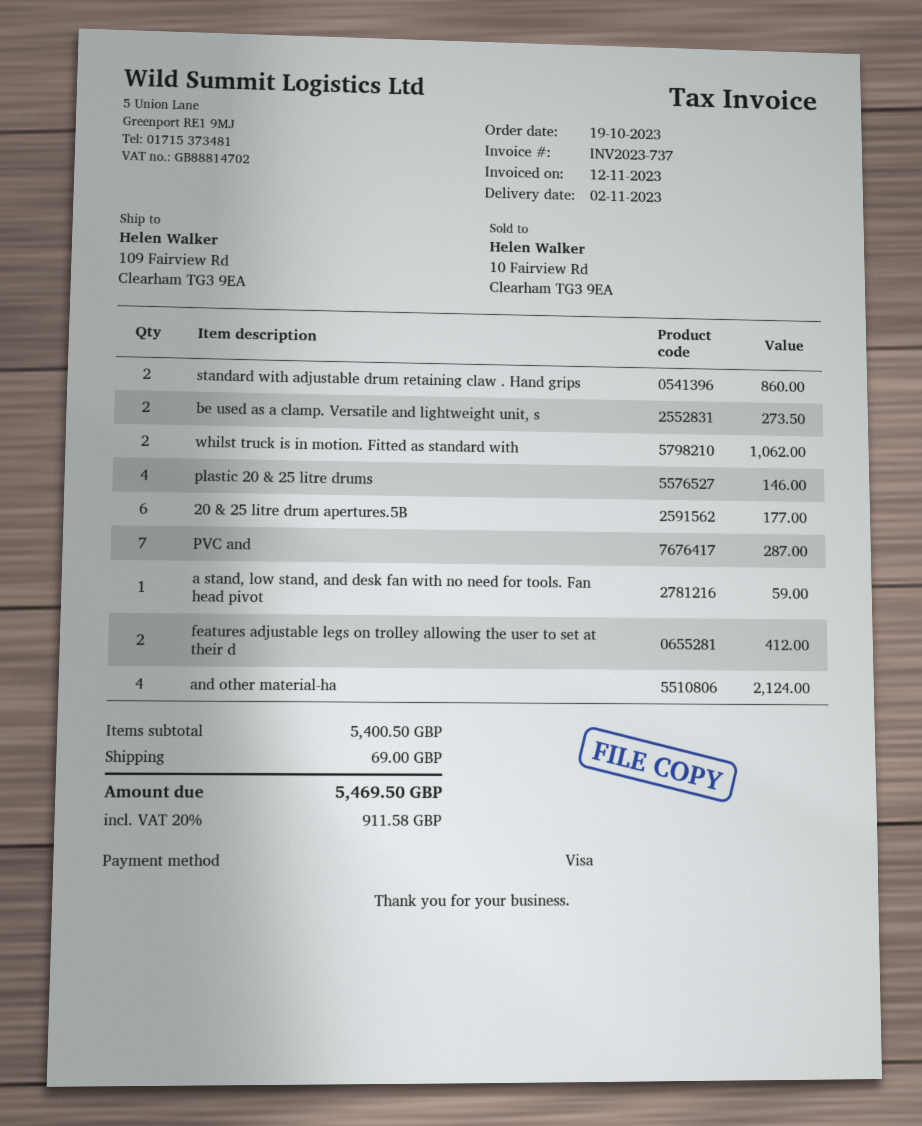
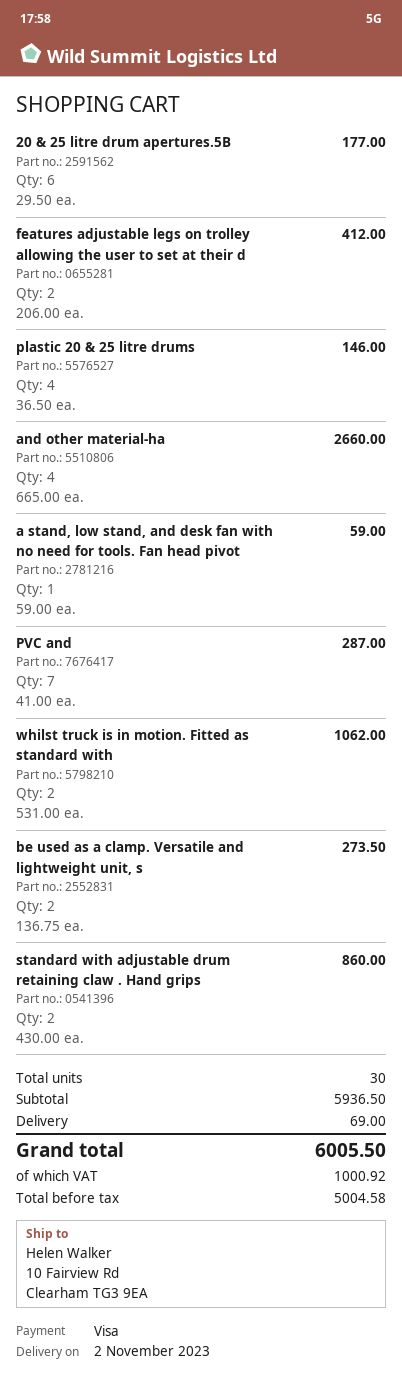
ship to: 109 Fairview Rd, Clearham TG3 9EA -> 10 Fairview Rd, Clearham TG3 9EA
and other material-ha: 4 for 2124.00 -> 4 for 2660.00
subtotal: 5400.50 -> 5936.50
tax: 911.58 -> 1000.92
total: 5469.50 -> 6005.50

